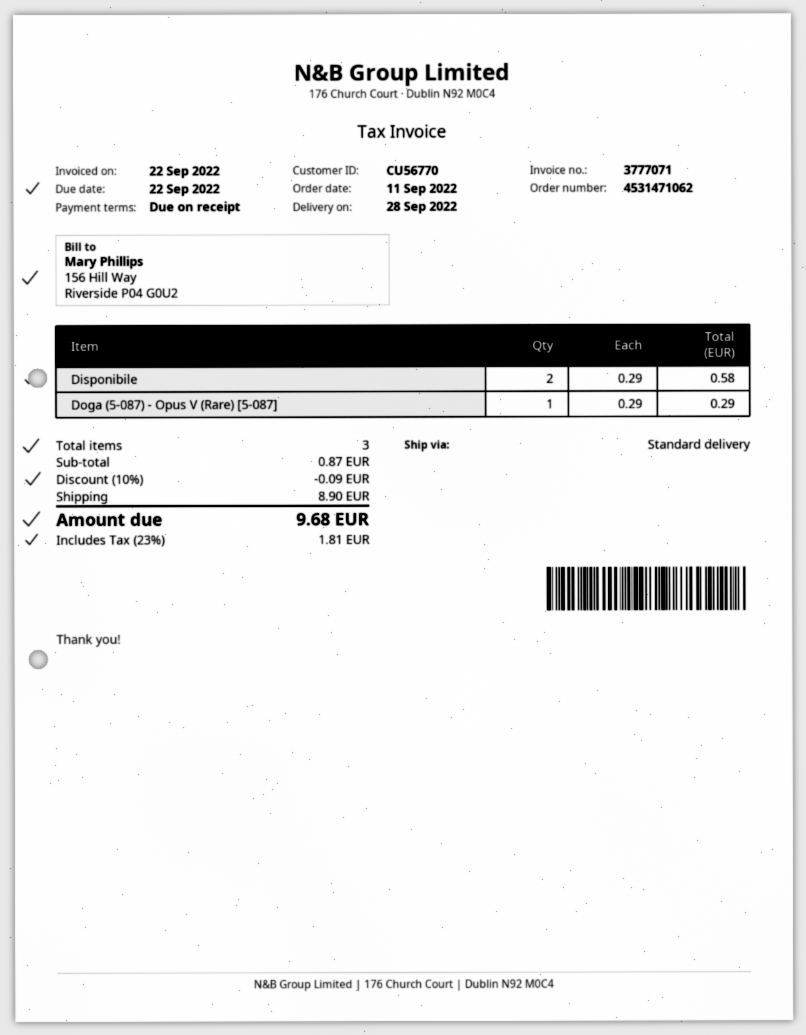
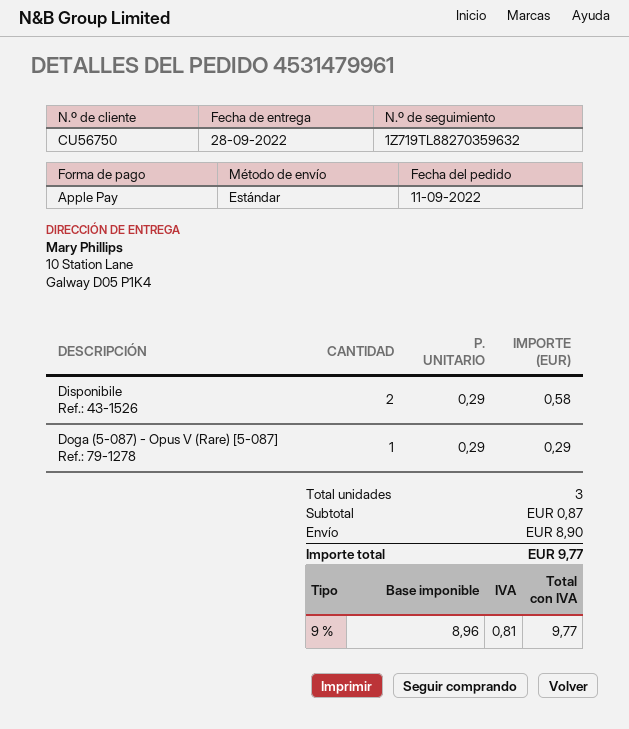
order number: 4531471062 -> 4531479961
customer number: CU56770 -> CU56750
discount: 10% = 0.09 -> none
tax: 23% = 1.81 -> 9% = 0.81
total: 9.68 -> 9.77

